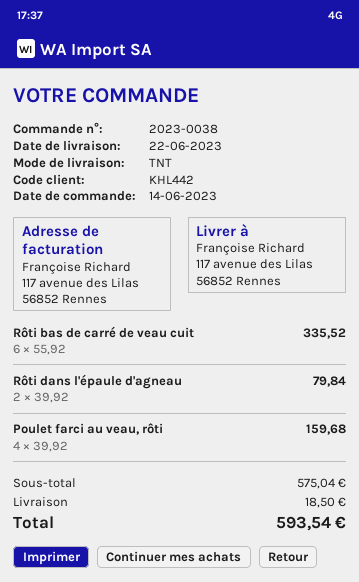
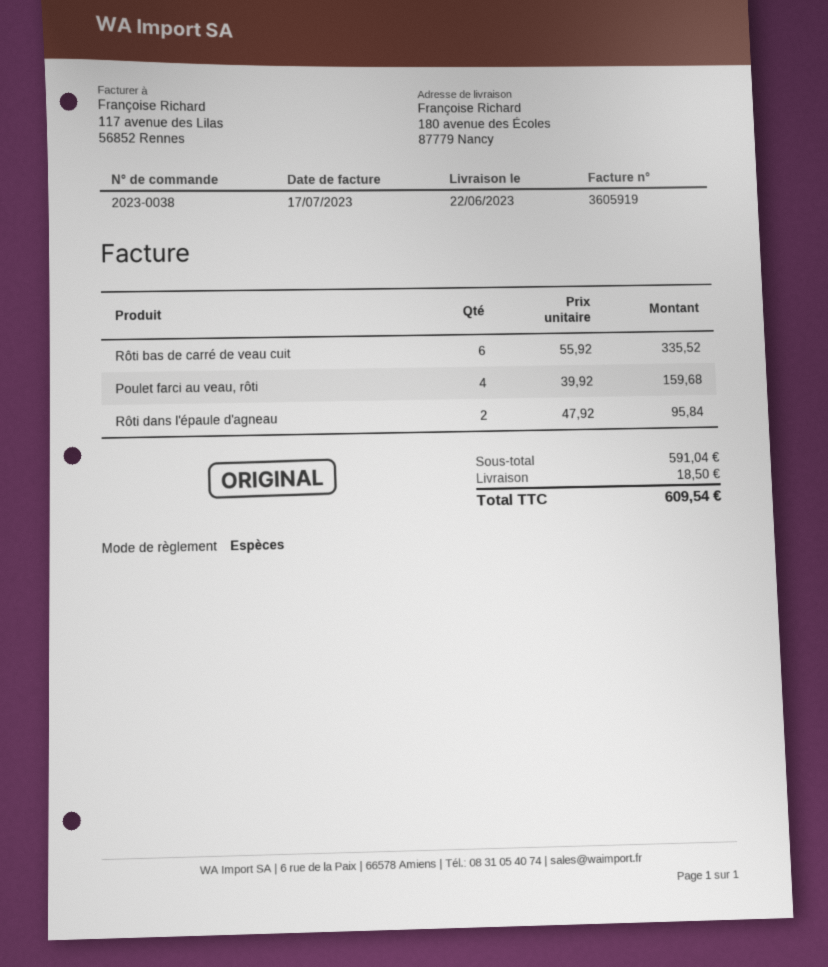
ship to: 117 avenue des Lilas, 56852 Rennes -> 180 avenue des Écoles, 87779 Nancy
Rôti dans l'épaule d'agneau: 2 x 39.92 = 79.84 -> 2 x 47.92 = 95.84
subtotal: 575.04 -> 591.04
total: 593.54 -> 609.54

